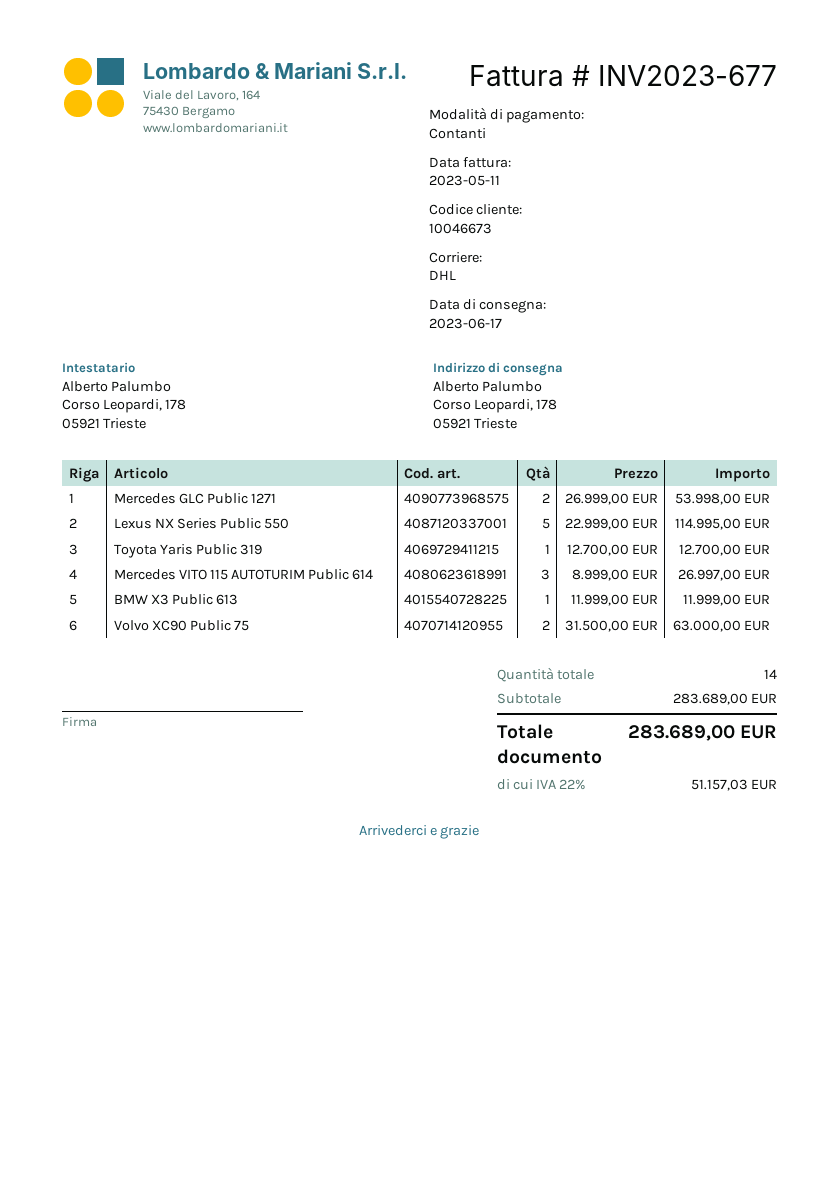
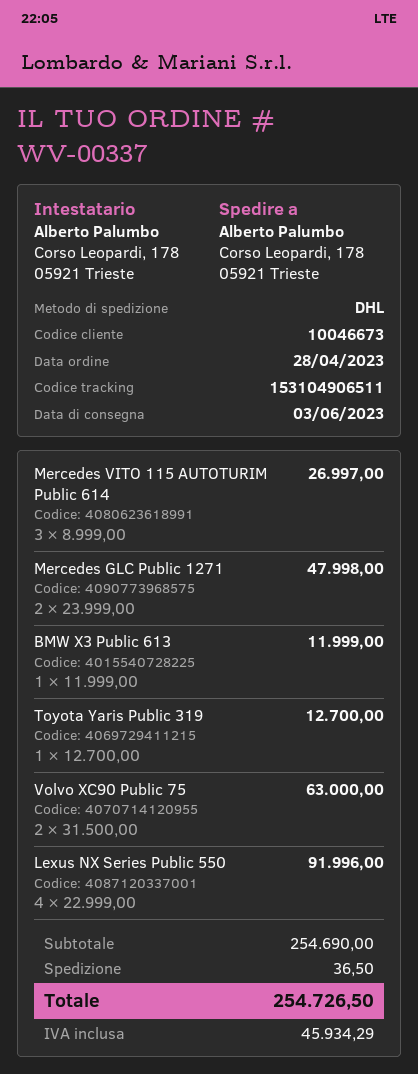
delivery date: 2023-06-17 -> 2023-06-03
Mercedes GLC Public 1271: 2 x 26999.00 = 53998.00 -> 2 x 23999.00 = 47998.00
Lexus NX Series Public 550: 5 x 22999.00 = 114995.00 -> 4 x 22999.00 = 91996.00
subtotal: 283689.00 -> 254690.00
shipping: none -> 36.50
tax: 51157.03 -> 45934.29
total: 283689.00 -> 254726.50

